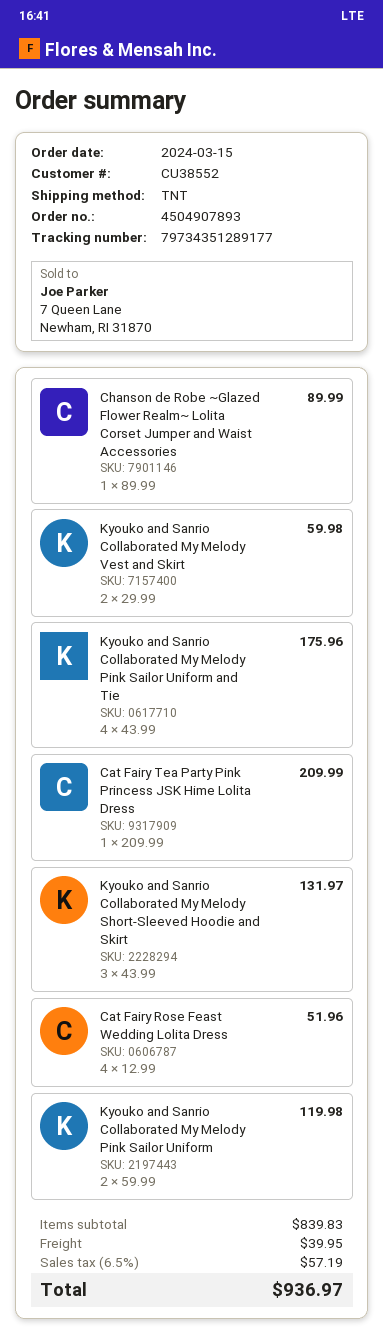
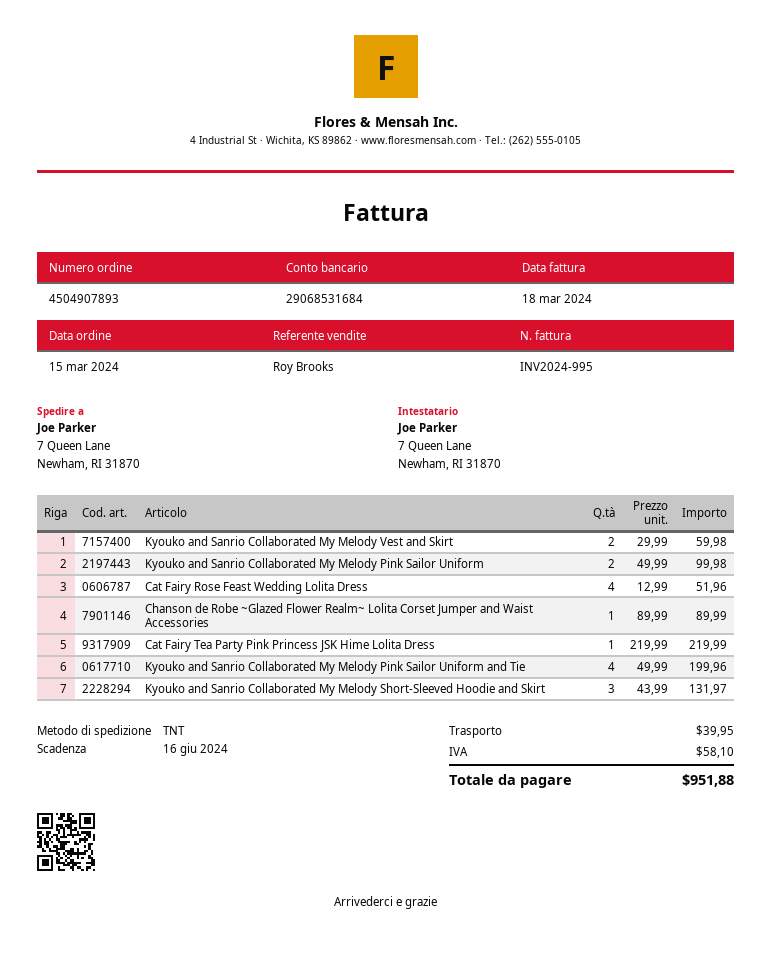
Kyouko and Sanrio Collaborated My Melody Pink Sailor Uniform and Tie: 4 x 43.99 = 175.96 -> 4 x 49.99 = 199.96
Cat Fairy Tea Party Pink Princess JSK Hime Lolita Dress: 1 x 209.99 = 209.99 -> 1 x 219.99 = 219.99
Kyouko and Sanrio Collaborated My Melody Pink Sailor Uniform: 2 x 59.99 = 119.98 -> 2 x 49.99 = 99.98
tax: 57.19 -> 58.10
total: 936.97 -> 951.88

